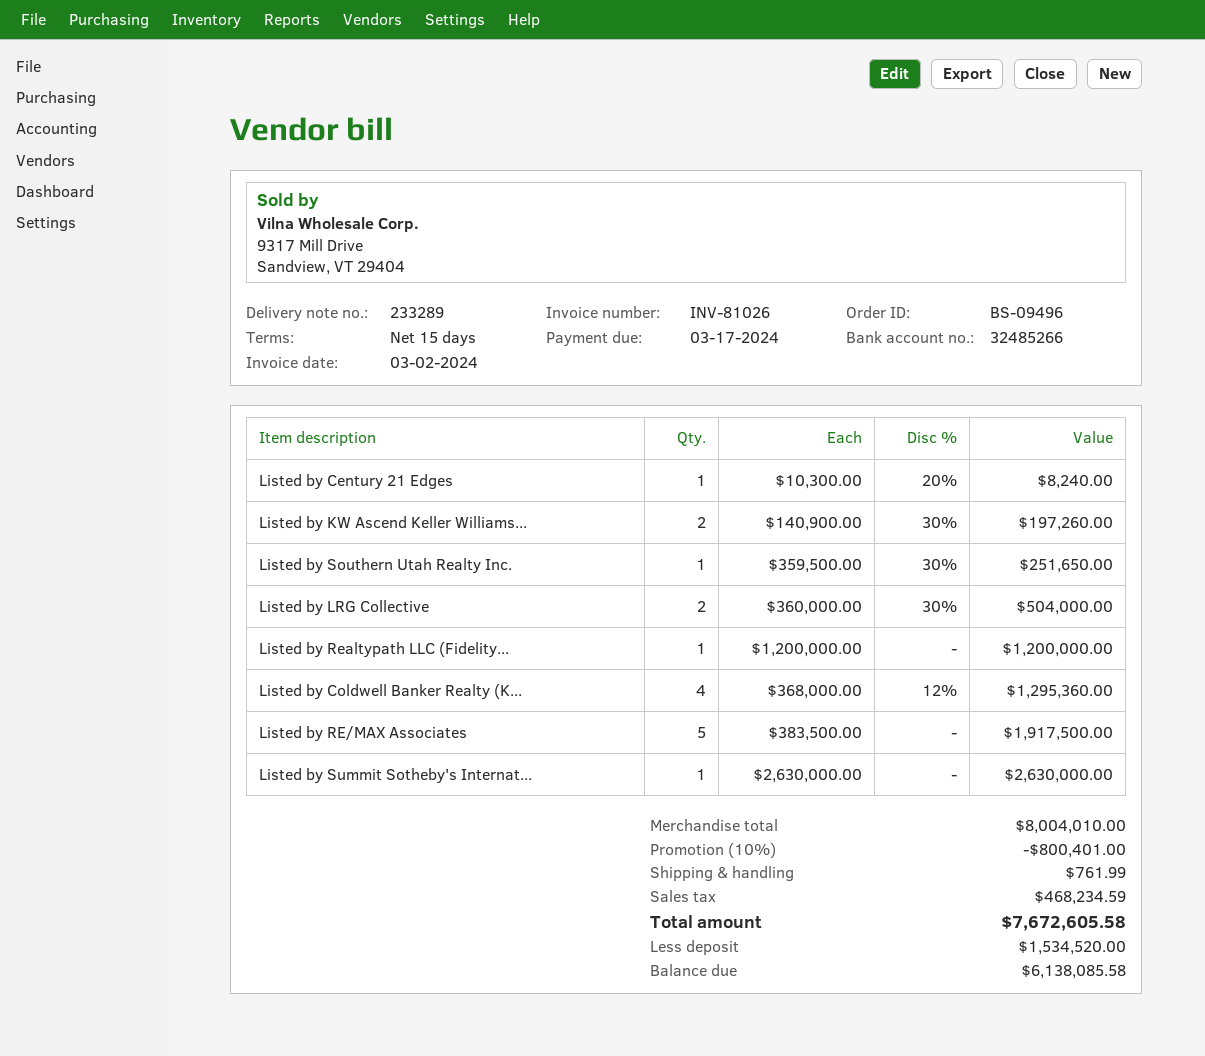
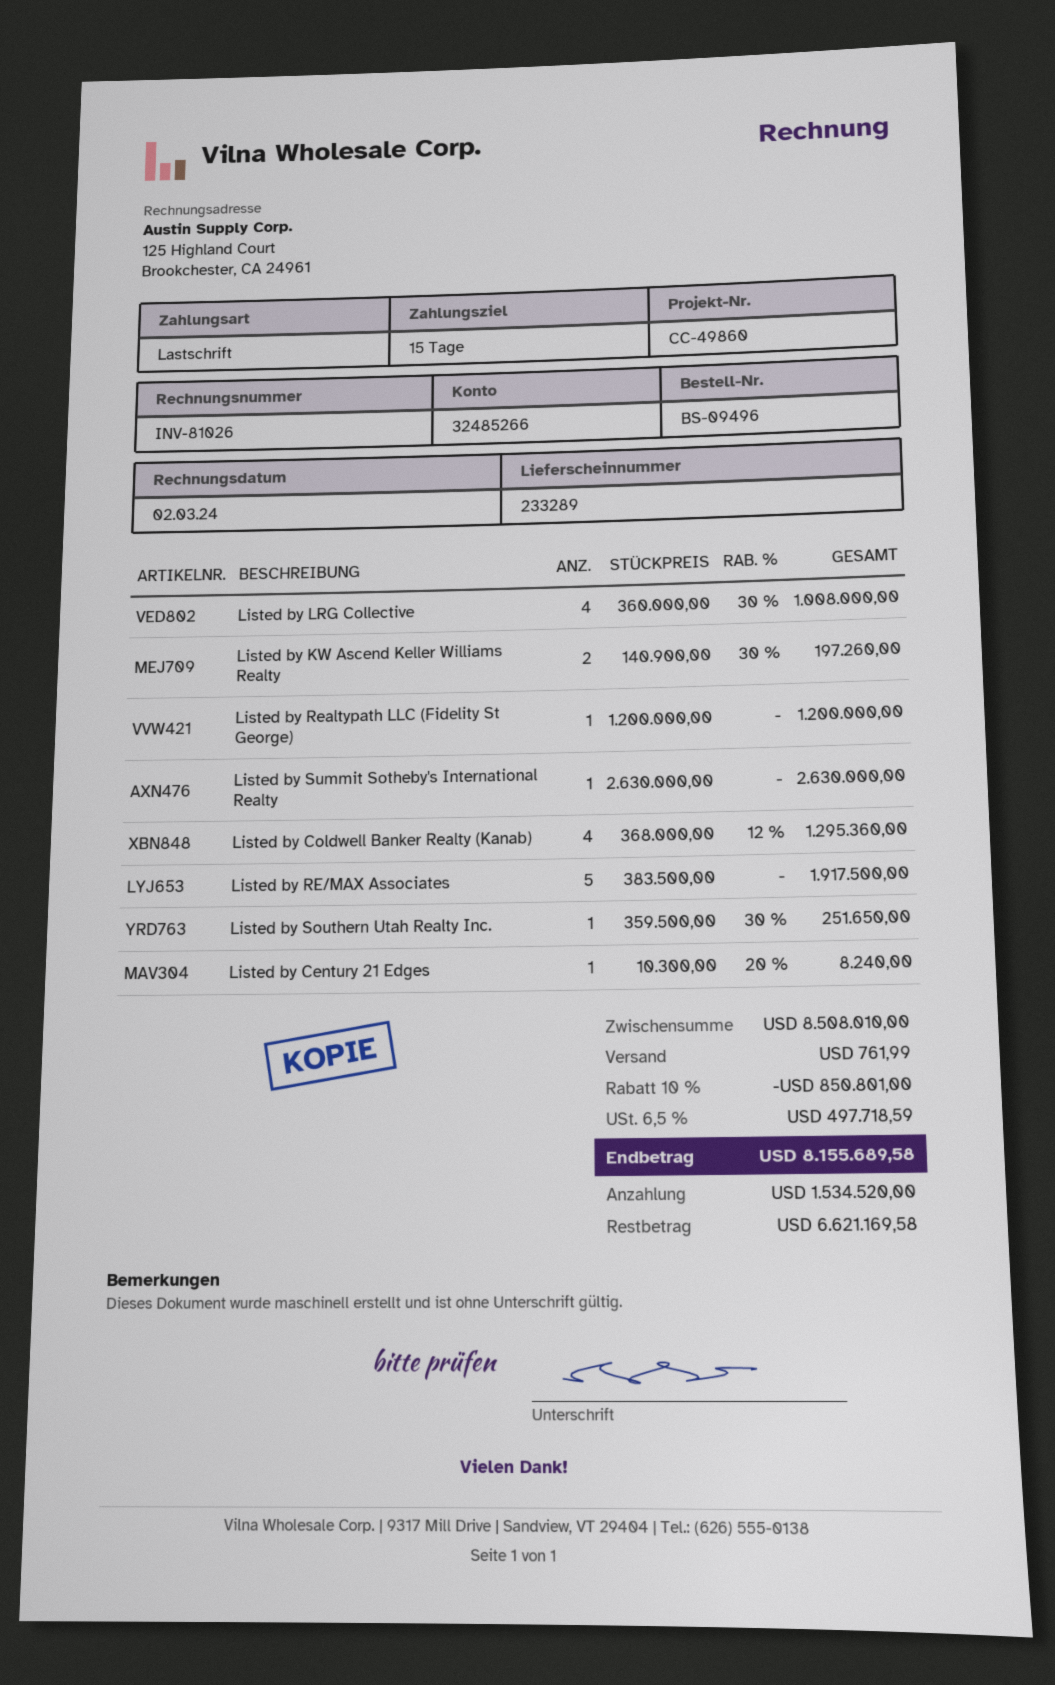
Listed by LRG Collective: 2 x 360000.00 - 30% = 504000.00 -> 4 x 360000.00 - 30% = 1008000.00
subtotal: 8004010.00 -> 8508010.00
discount: 10% = 800401.00 -> 10% = 850801.00
tax: 468234.59 -> 497718.59
total: 7672605.58 -> 8155689.58
balance: 6138085.58 -> 6621169.58

